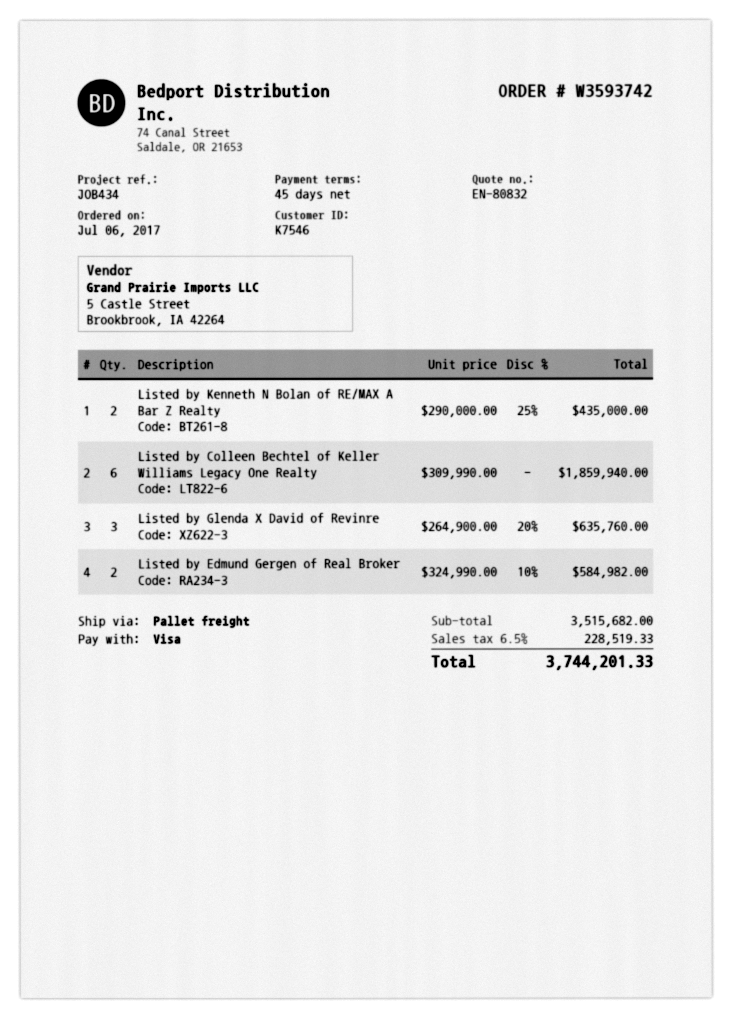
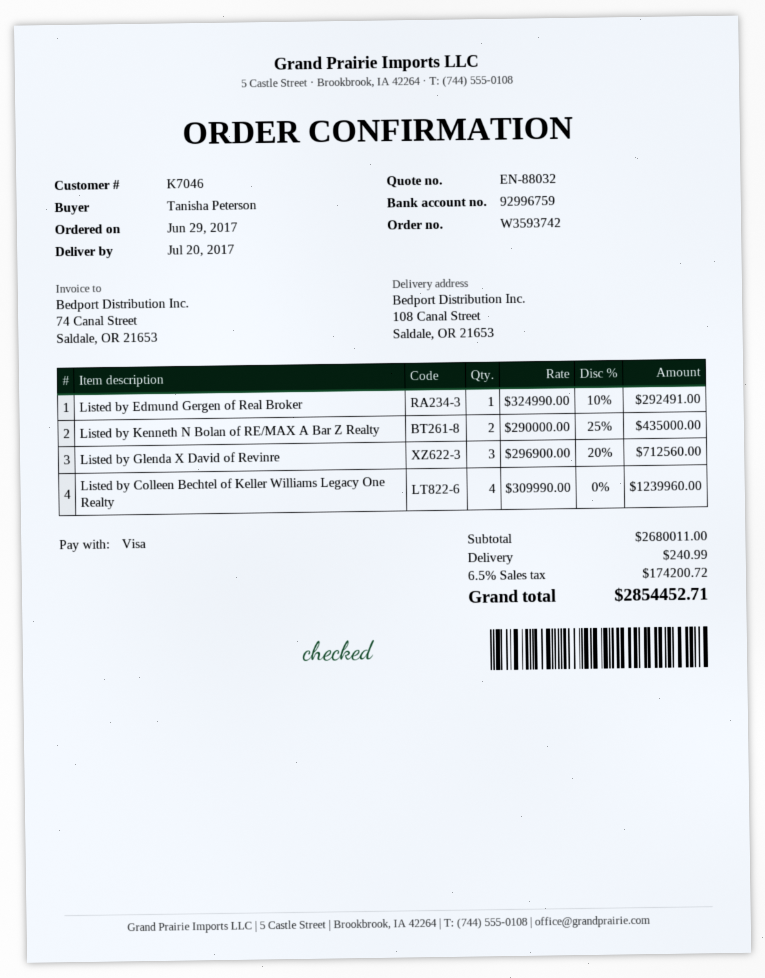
quote number: EN-80832 -> EN-88032
order date: 2017-07-06 -> 2017-06-29
customer number: K7546 -> K7046
Listed by Colleen Bechtel of Keller Williams Legacy One Realty: 6 x 309990.00 = 1859940.00 -> 4 x 309990.00 = 1239960.00
Listed by Glenda X David of Revinre: 3 x 264900.00 - 20% = 635760.00 -> 3 x 296900.00 - 20% = 712560.00
Listed by Edmund Gergen of Real Broker: 2 x 324990.00 - 10% = 584982.00 -> 1 x 324990.00 - 10% = 292491.00
subtotal: 3515682.00 -> 2680011.00
shipping: none -> 240.99
tax: 6.5% = 228519.33 -> 6.5% = 174200.72
total: 3744201.33 -> 2854452.71

